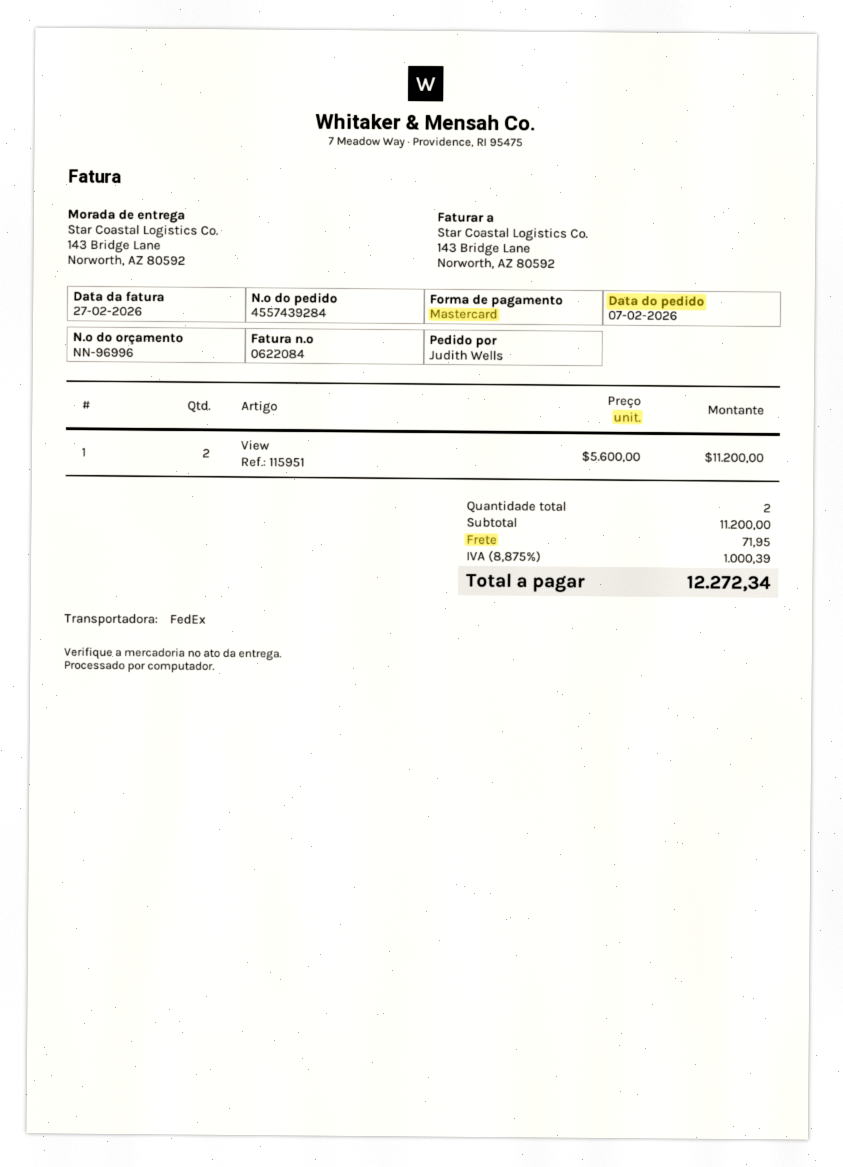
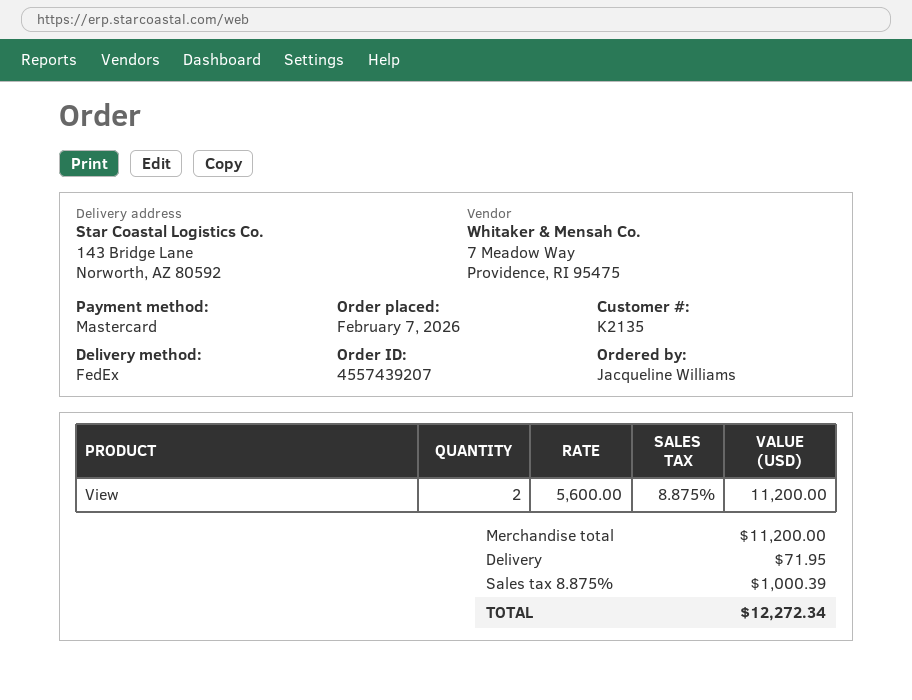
order number: 4557439284 -> 4557439207
ordered by: Judith Wells -> Jacqueline Williams

